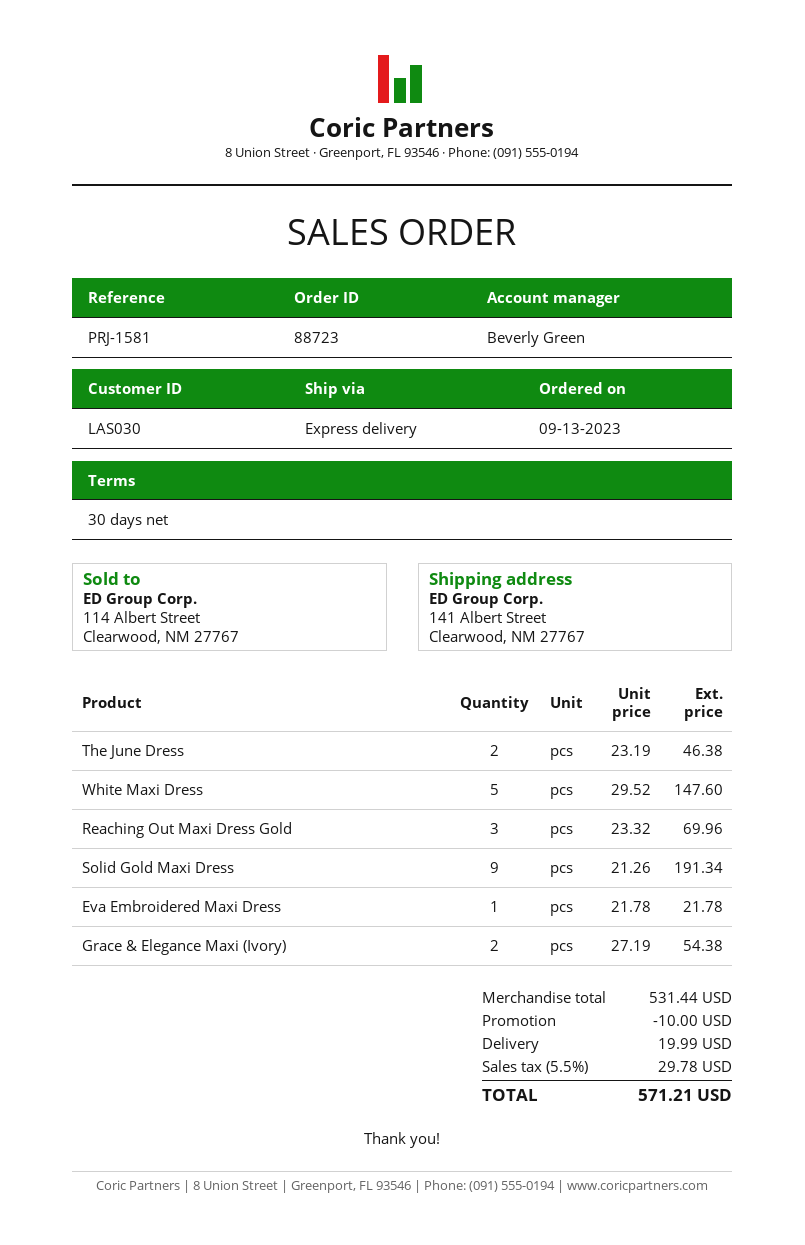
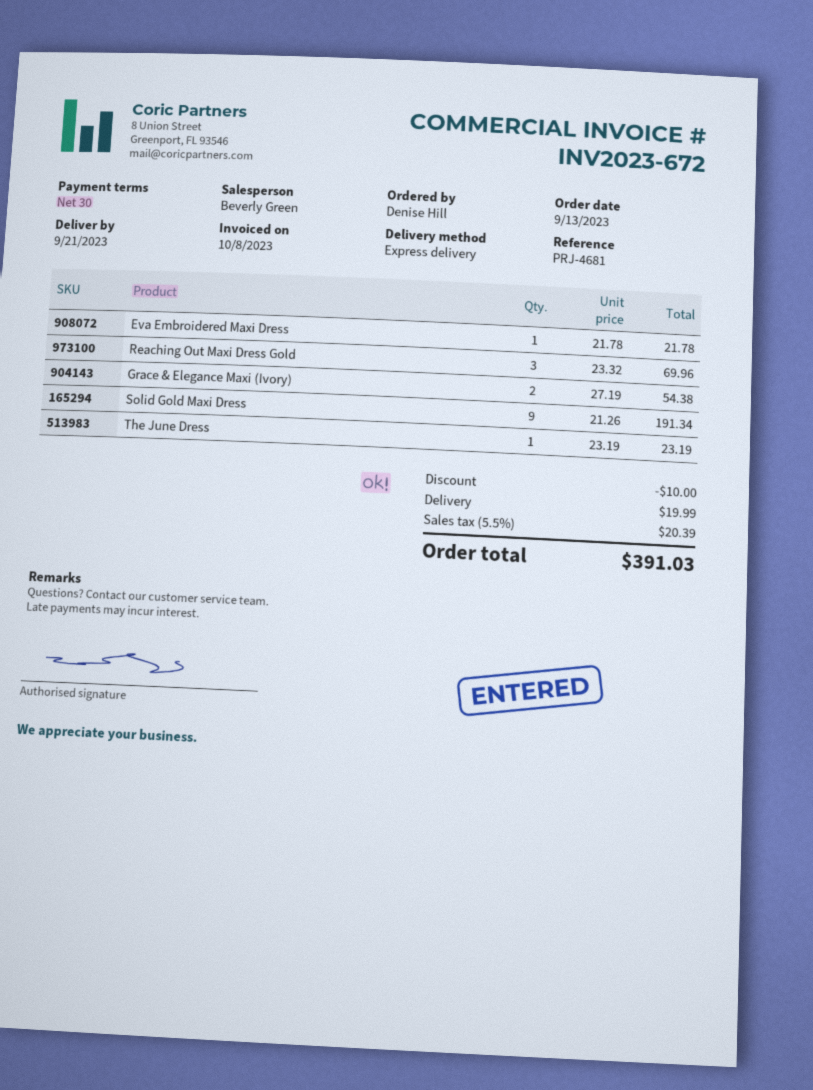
reference: PRJ-1581 -> PRJ-4681
The June Dress: 2 x 23.19 = 46.38 -> 1 x 23.19 = 23.19
White Maxi Dress: 5 x 29.52 = 147.60 -> none
tax: 5.5% = 29.78 -> 5.5% = 20.39
total: 571.21 -> 391.03

